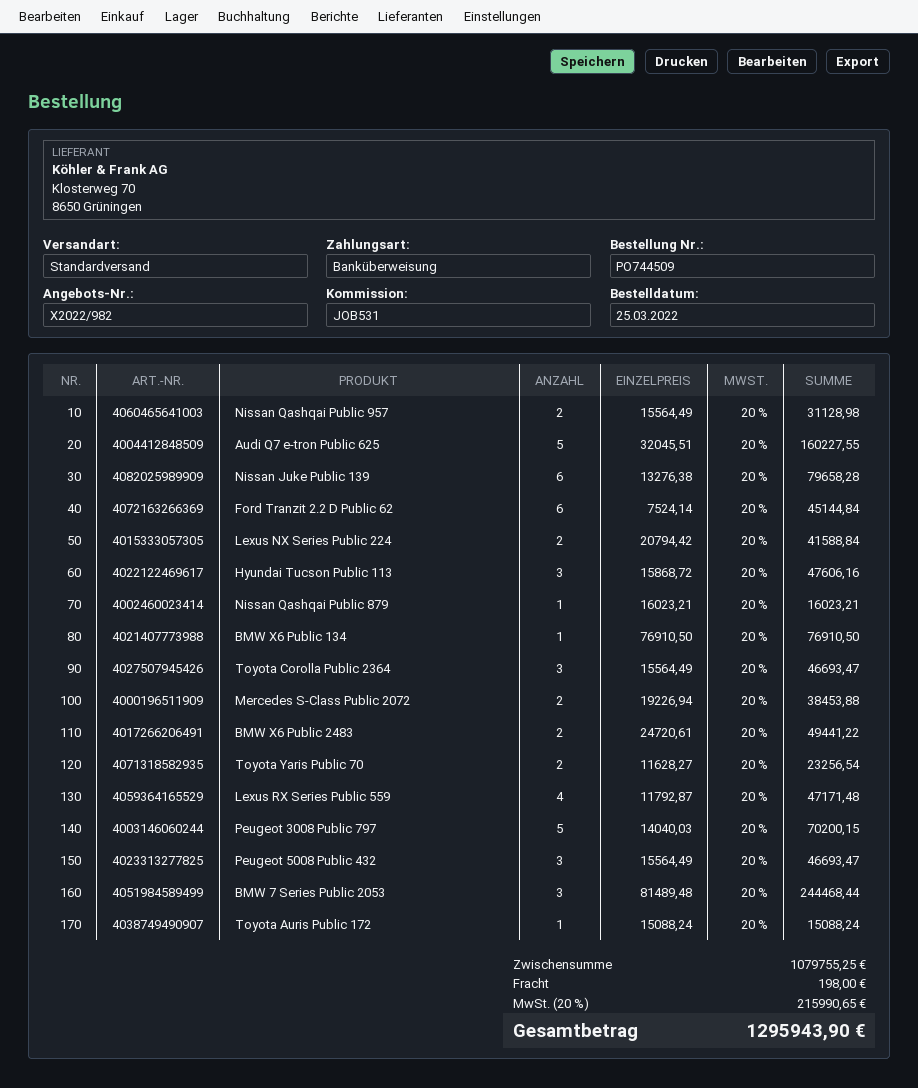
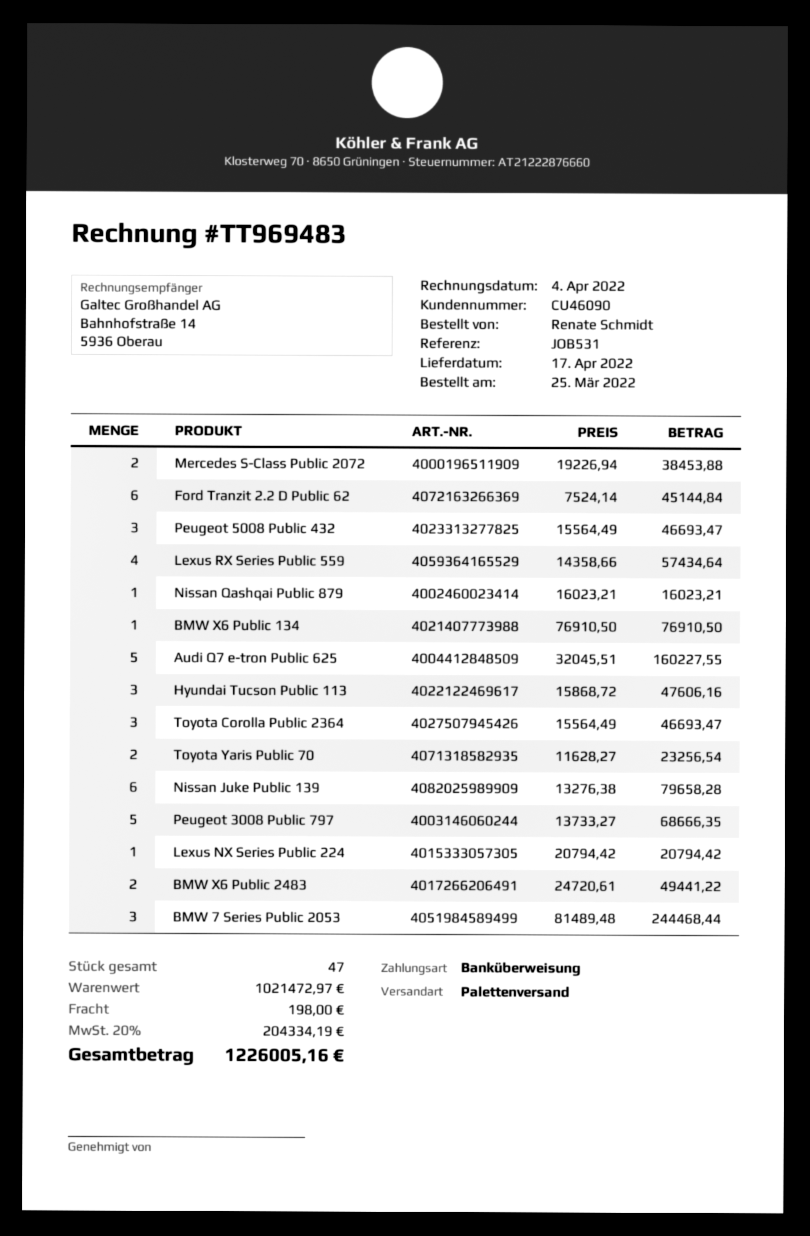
shipping method: standard -> pallet freight
Nissan Qashqai Public 957: 2 x 15564.49 = 31128.98 -> none
Lexus NX Series Public 224: 2 x 20794.42 = 41588.84 -> 1 x 20794.42 = 20794.42
Lexus RX Series Public 559: 4 x 11792.87 = 47171.48 -> 4 x 14358.66 = 57434.64
Peugeot 3008 Public 797: 5 x 14040.03 = 70200.15 -> 5 x 13733.27 = 68666.35
Toyota Auris Public 172: 1 x 15088.24 = 15088.24 -> none
subtotal: 1079755.25 -> 1021472.97
tax: 20% = 215990.65 -> 20% = 204334.19
total: 1295943.90 -> 1226005.16

